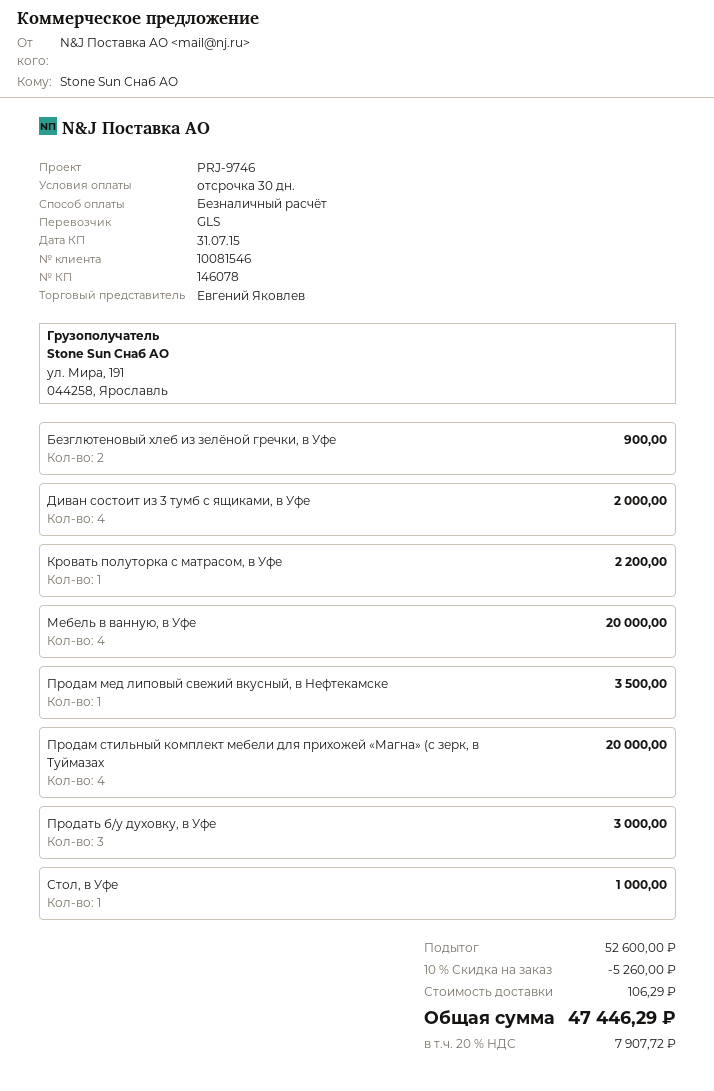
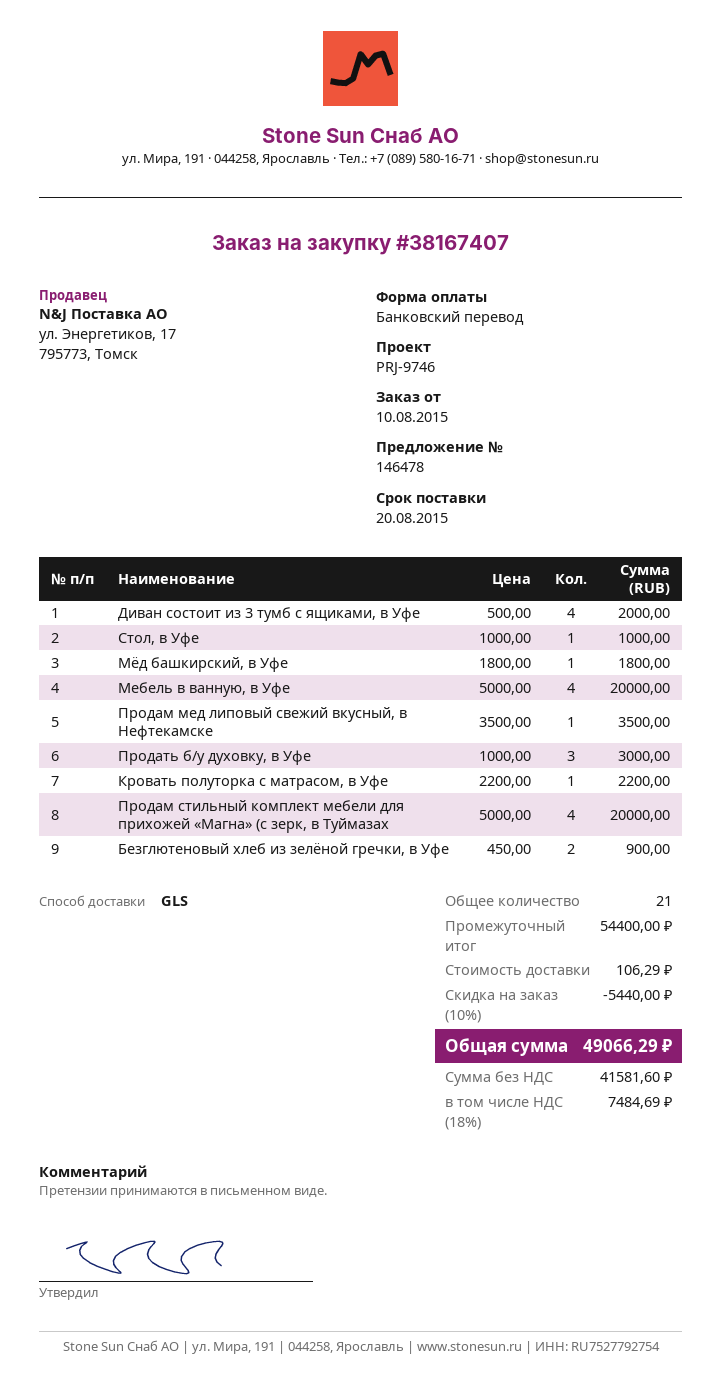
quote number: 146078 -> 146478
Мёд башкирский, в Уфе: none -> 1 for 1800.00
subtotal: 52600.00 -> 54400.00
discount: 10% = 5260.00 -> 10% = 5440.00
tax: 20% = 7907.72 -> 18% = 7484.69
total: 47446.29 -> 49066.29

